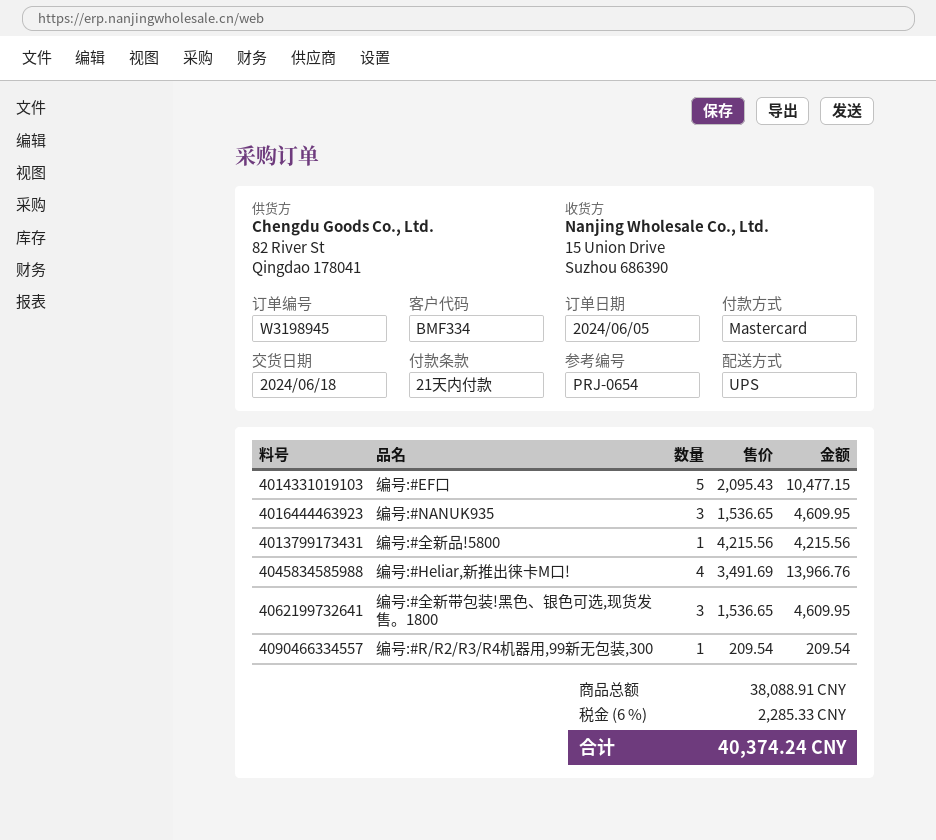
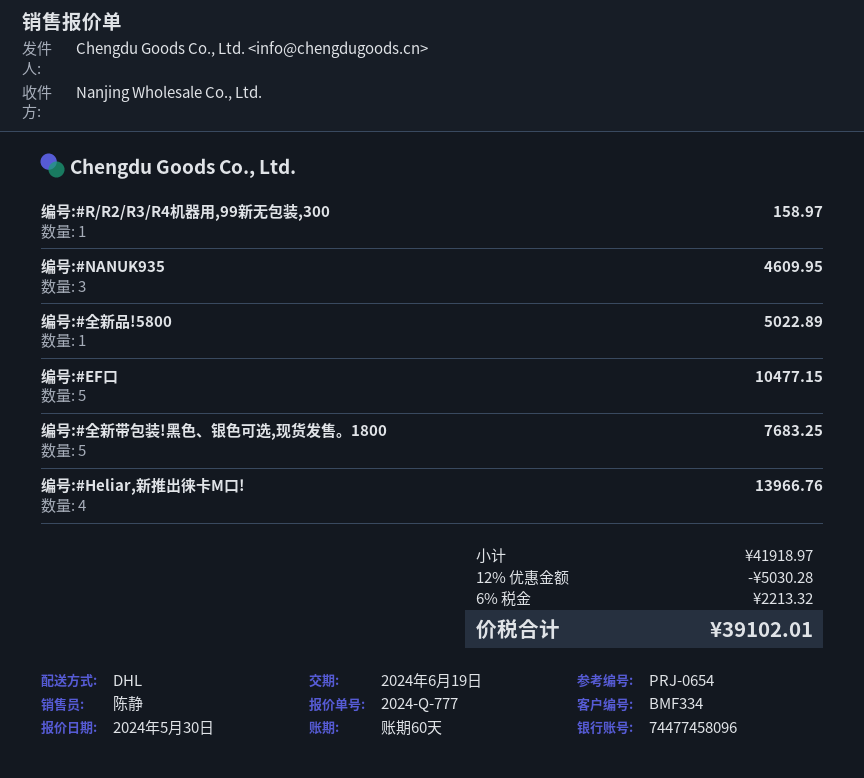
delivery date: 2024-06-18 -> 2024-06-19
payment terms: 21 days -> 60 days
shipping method: UPS -> DHL
编号:#全新品!5800: 1 for 4215.56 -> 1 for 5022.89
编号:#全新带包装!黑色、银色可选,现货发售。1800: 3 for 4609.95 -> 5 for 7683.25
编号:#R/R2/R3/R4机器用,99新无包装,300: 1 for 209.54 -> 1 for 158.97
subtotal: 38088.91 -> 41918.97
discount: none -> 12% = 5030.28
tax: 6% = 2285.33 -> 6% = 2213.32
total: 40374.24 -> 39102.01

